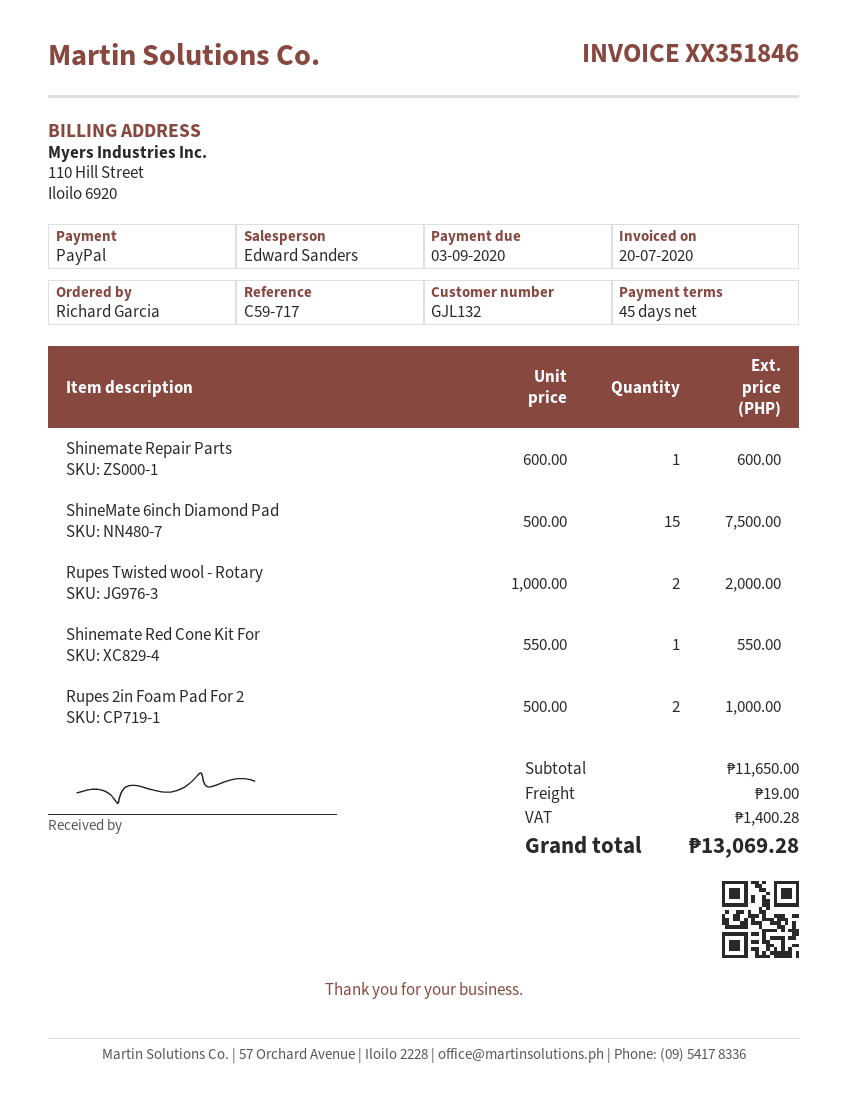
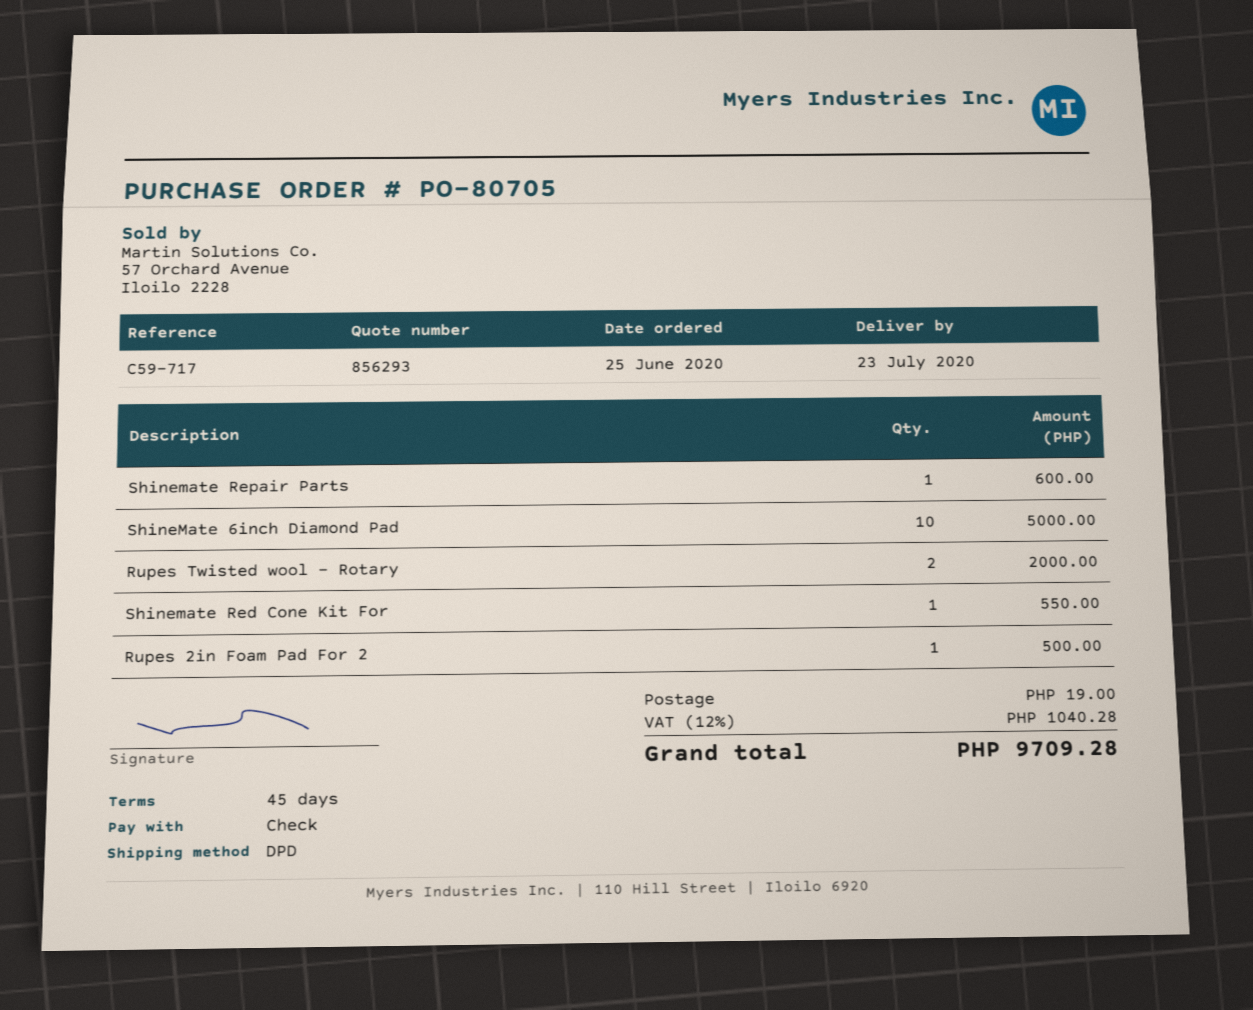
payment method: PayPal -> cheque
ShineMate 6inch Diamond Pad: 15 for 7500.00 -> 10 for 5000.00
Rupes 2in Foam Pad For 2: 2 for 1000.00 -> 1 for 500.00
tax: 1400.28 -> 1040.28
total: 13069.28 -> 9709.28

